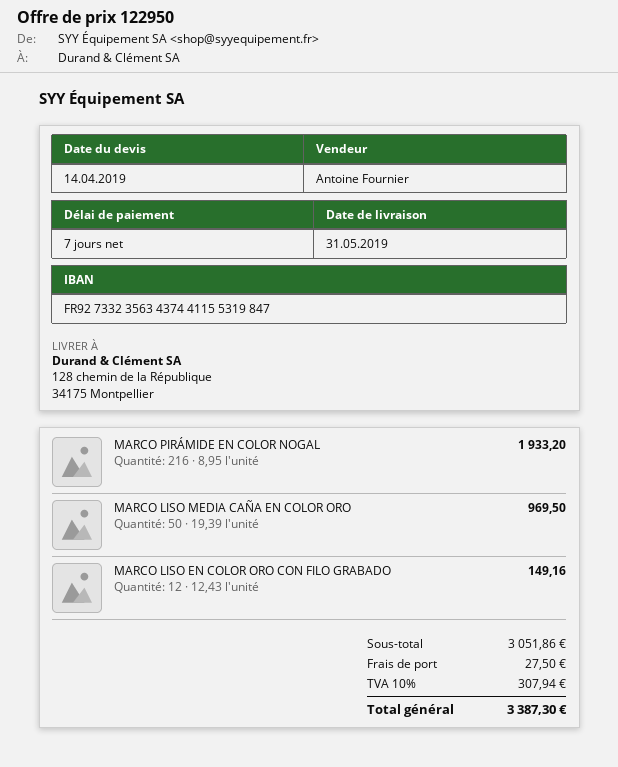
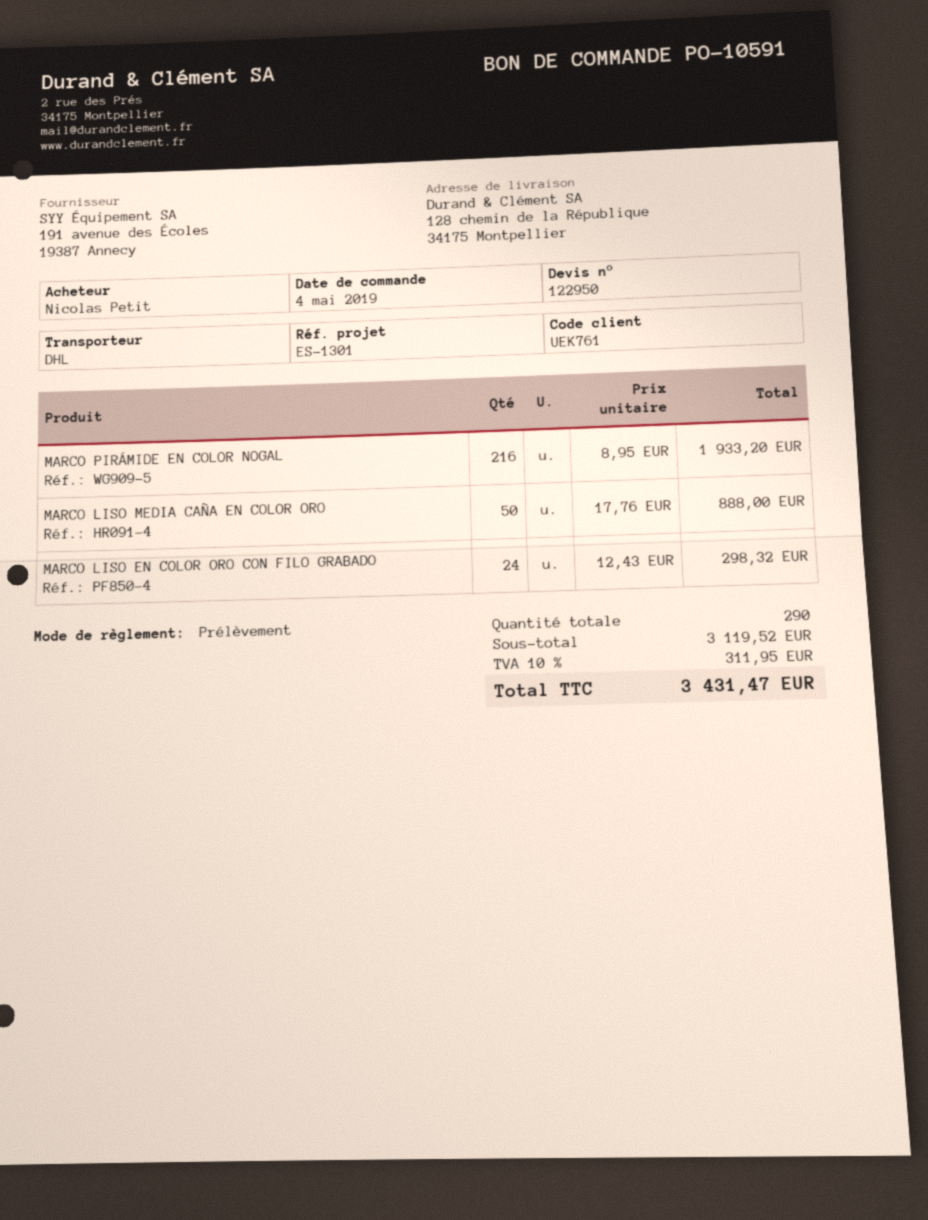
MARCO LISO MEDIA CAÑA EN COLOR ORO: 50 x 19.39 = 969.50 -> 50 x 17.76 = 888.00
MARCO LISO EN COLOR ORO CON FILO GRABADO: 12 x 12.43 = 149.16 -> 24 x 12.43 = 298.32
subtotal: 3051.86 -> 3119.52
shipping: 27.50 -> none
tax: 10% = 307.94 -> 10% = 311.95
total: 3387.30 -> 3431.47

